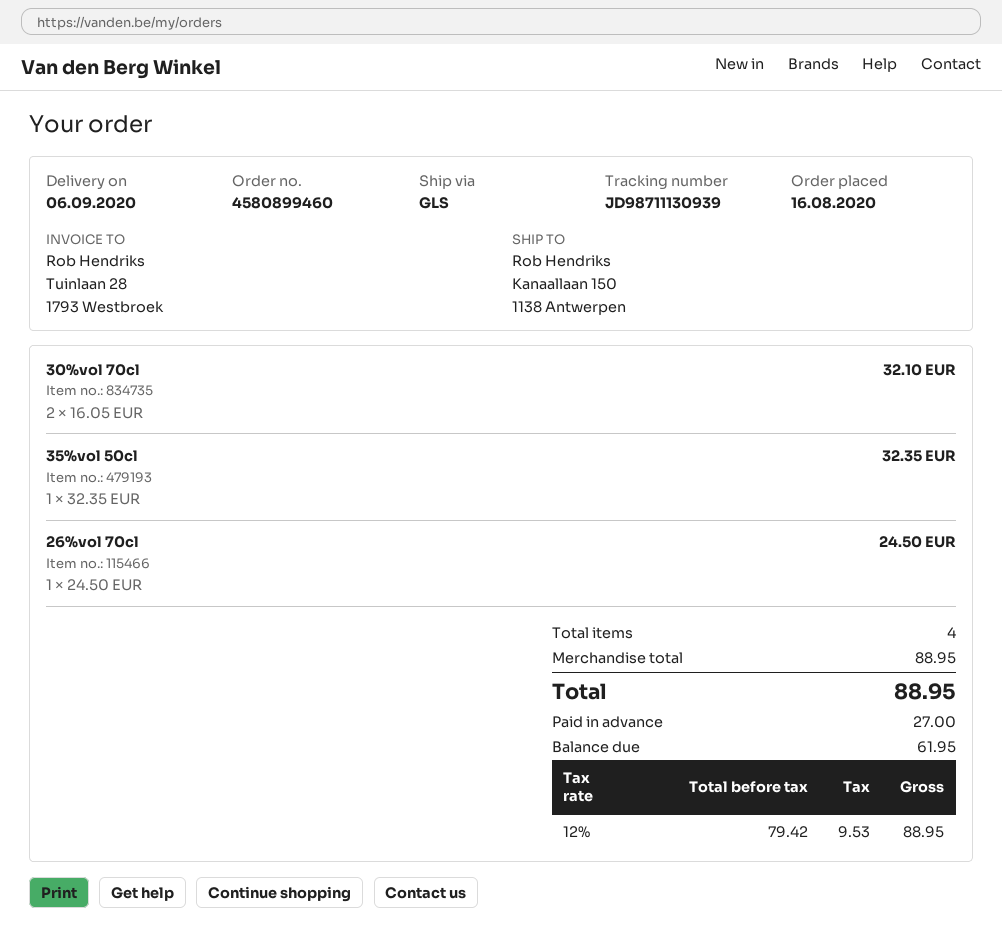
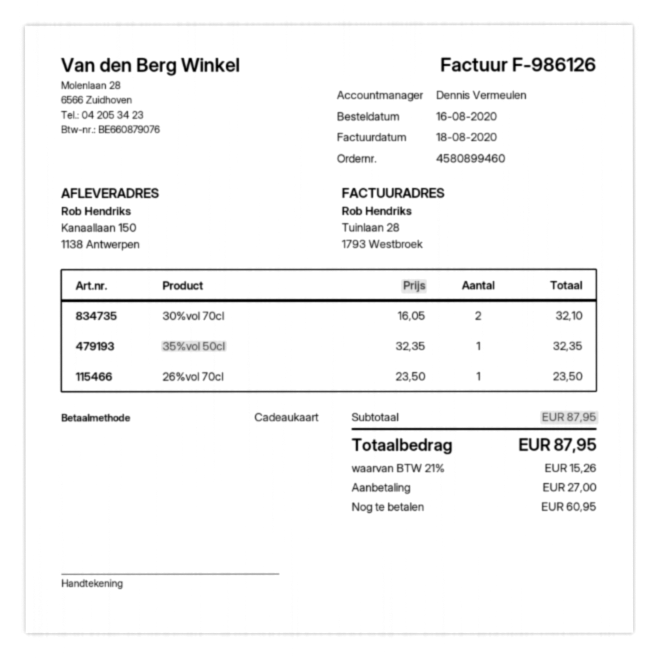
26%vol 70cl: 1 x 24.50 = 24.50 -> 1 x 23.50 = 23.50
subtotal: 88.95 -> 87.95
tax: 12% = 9.53 -> 21% = 15.26
total: 88.95 -> 87.95
balance: 61.95 -> 60.95

